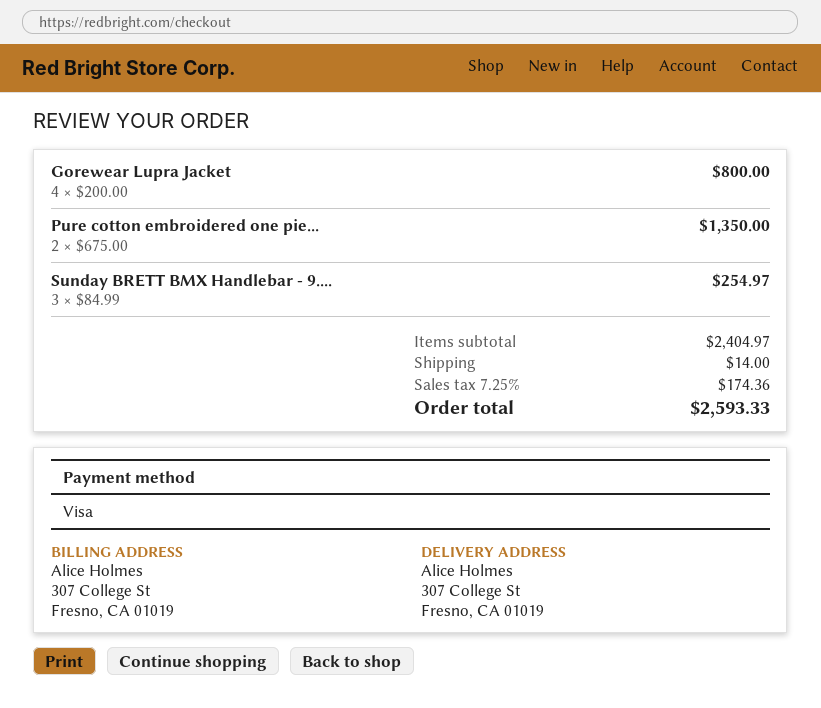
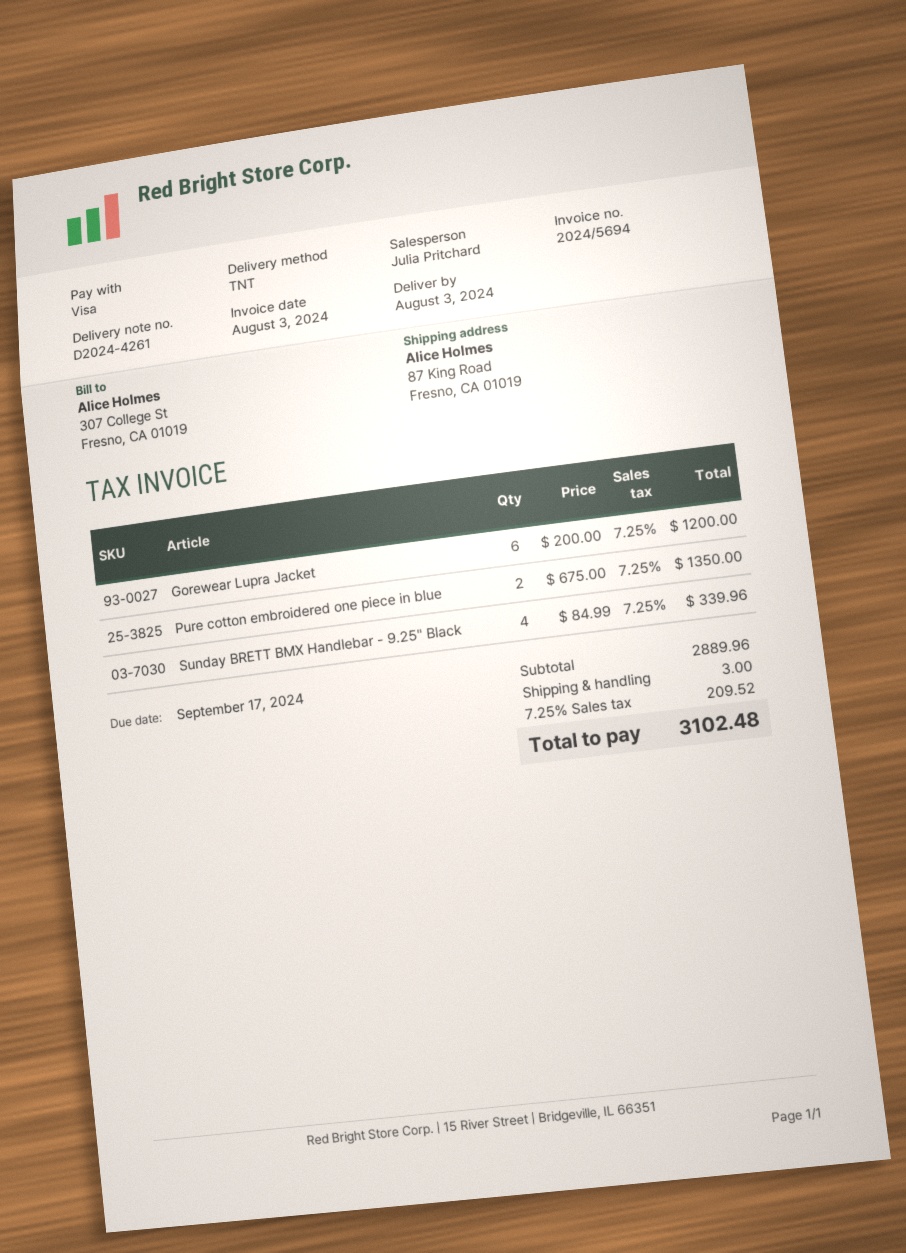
ship to: 307 College St, Fresno, CA 01019 -> 87 King Road, Fresno, CA 01019
Gorewear Lupra Jacket: 4 x 200.00 = 800.00 -> 6 x 200.00 = 1200.00
Sunday BRETT BMX Handlebar - 9....: 3 x 84.99 = 254.97 -> 4 x 84.99 = 339.96
subtotal: 2404.97 -> 2889.96
shipping: 14.00 -> 3.00
tax: 7.25% = 174.36 -> 7.25% = 209.52
total: 2593.33 -> 3102.48

